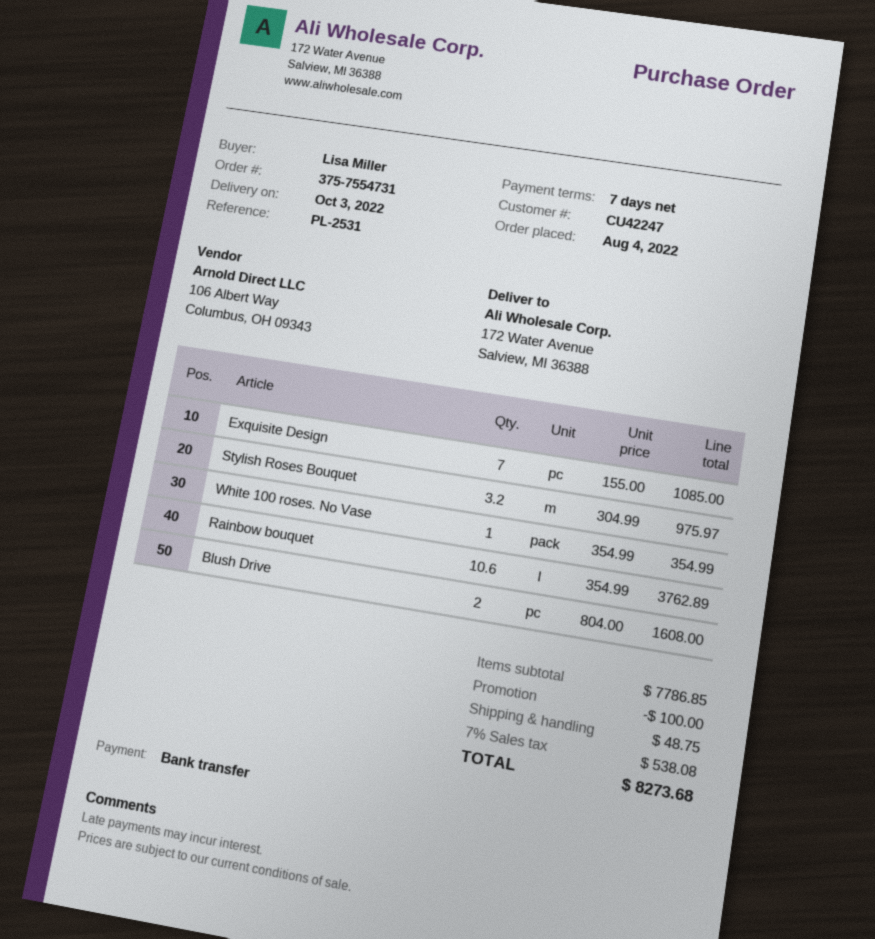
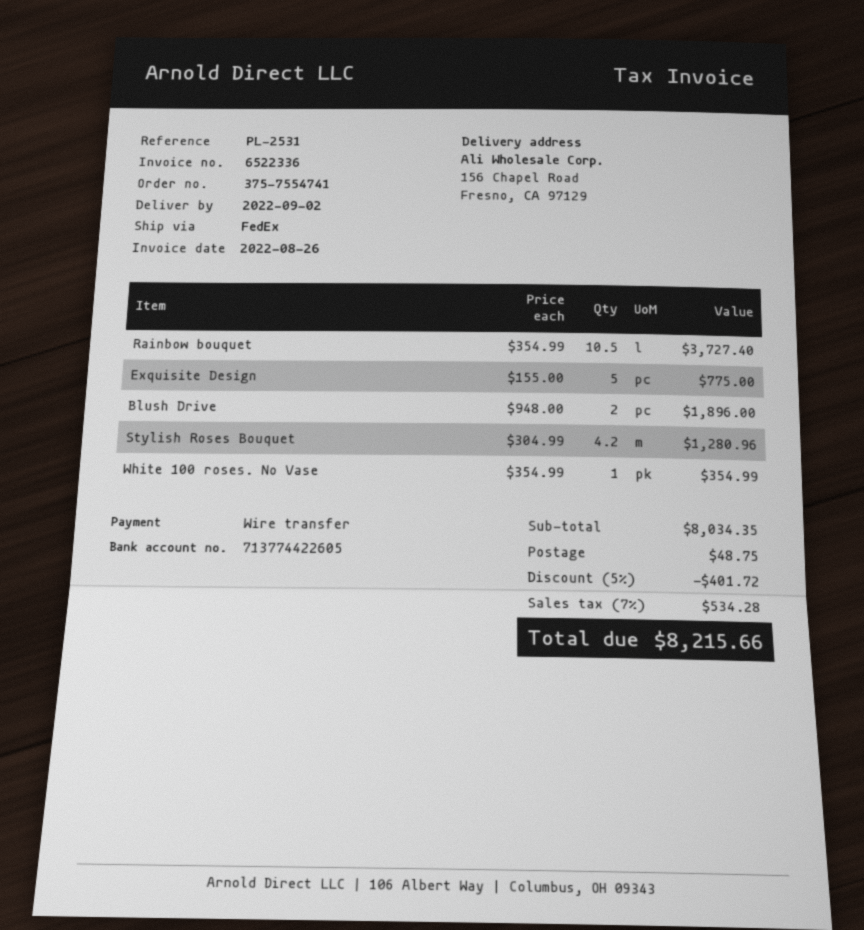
order number: 375-7554731 -> 375-7554741
delivery date: 2022-10-03 -> 2022-09-02
ship to: 172 Water Avenue, Salview, MI 36388 -> 156 Chapel Road, Fresno, CA 97129
Exquisite Design: 7 x 155.00 = 1085.00 -> 5 x 155.00 = 775.00
Stylish Roses Bouquet: 3.2 x 304.99 = 975.97 -> 4.2 x 304.99 = 1280.96
Rainbow bouquet: 10.6 x 354.99 = 3762.89 -> 10.5 x 354.99 = 3727.40
Blush Drive: 2 x 804.00 = 1608.00 -> 2 x 948.00 = 1896.00
subtotal: 7786.85 -> 8034.35
discount: 100.00 -> 401.72
tax: 7% = 538.08 -> 7% = 534.28
total: 8273.68 -> 8215.66

